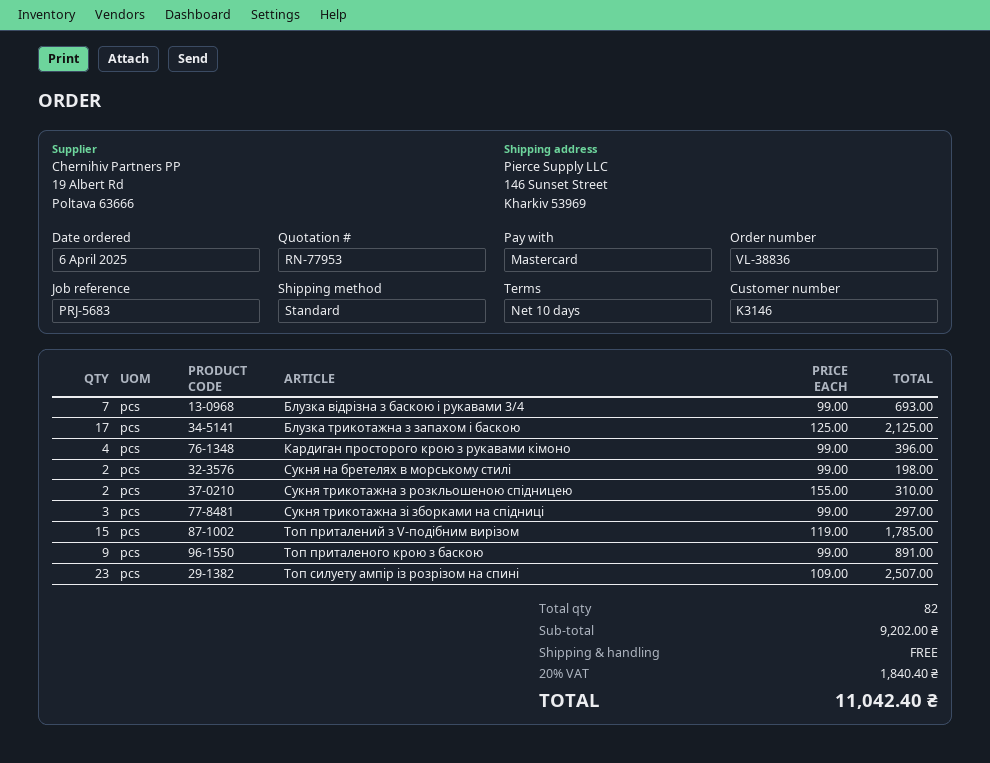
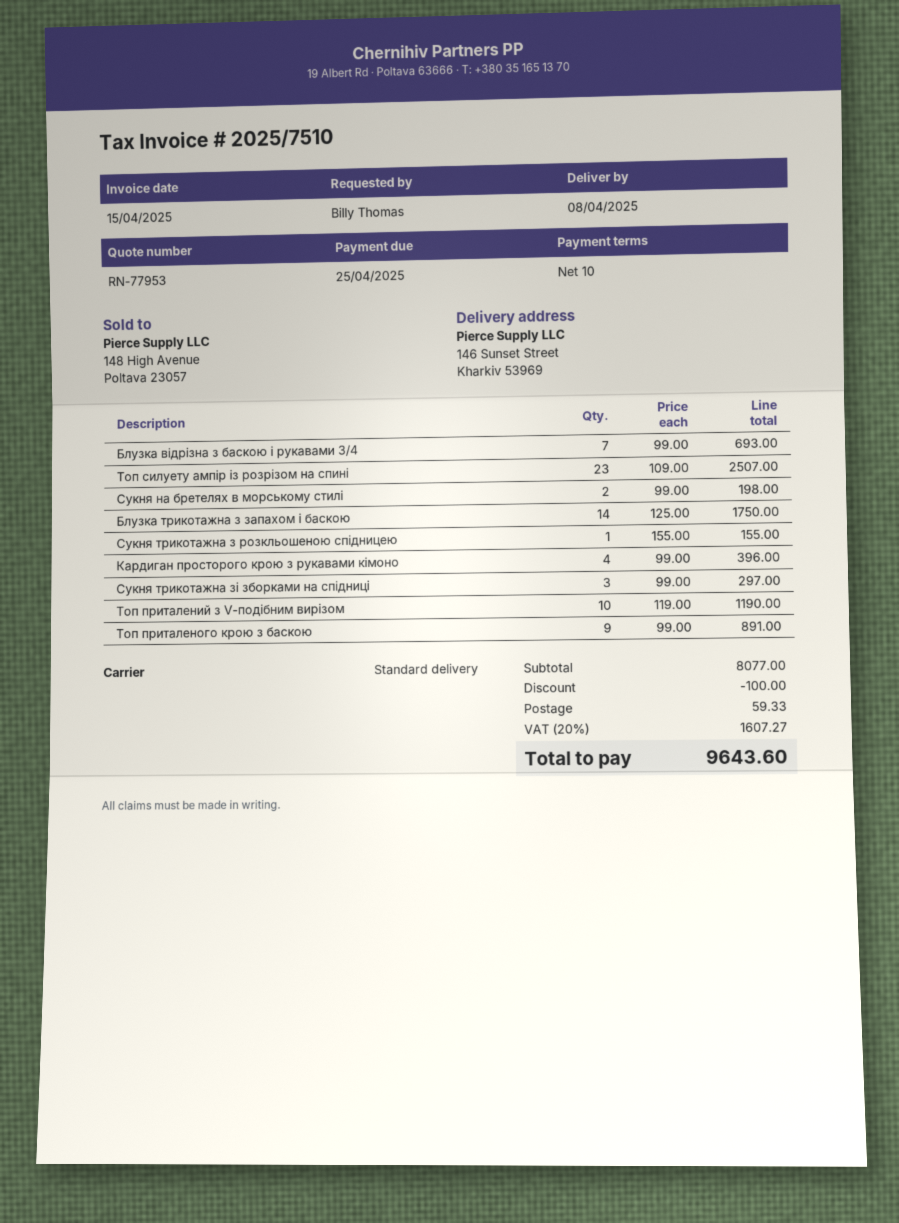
Блузка трикотажна з запахом і баскою: 17 x 125.00 = 2125.00 -> 14 x 125.00 = 1750.00
Сукня трикотажна з розкльошеною спідницею: 2 x 155.00 = 310.00 -> 1 x 155.00 = 155.00
Топ приталений з V-подібним вирізом: 15 x 119.00 = 1785.00 -> 10 x 119.00 = 1190.00
subtotal: 9202.00 -> 8077.00
discount: none -> 100.00
shipping: 0.00 -> 59.33
tax: 20% = 1840.40 -> 20% = 1607.27
total: 11042.40 -> 9643.60

